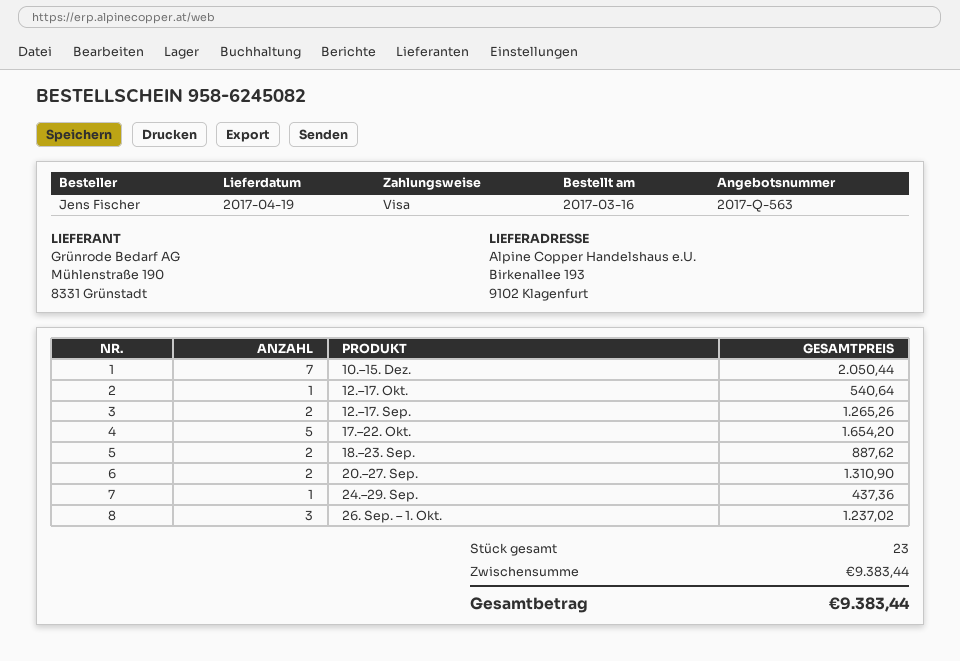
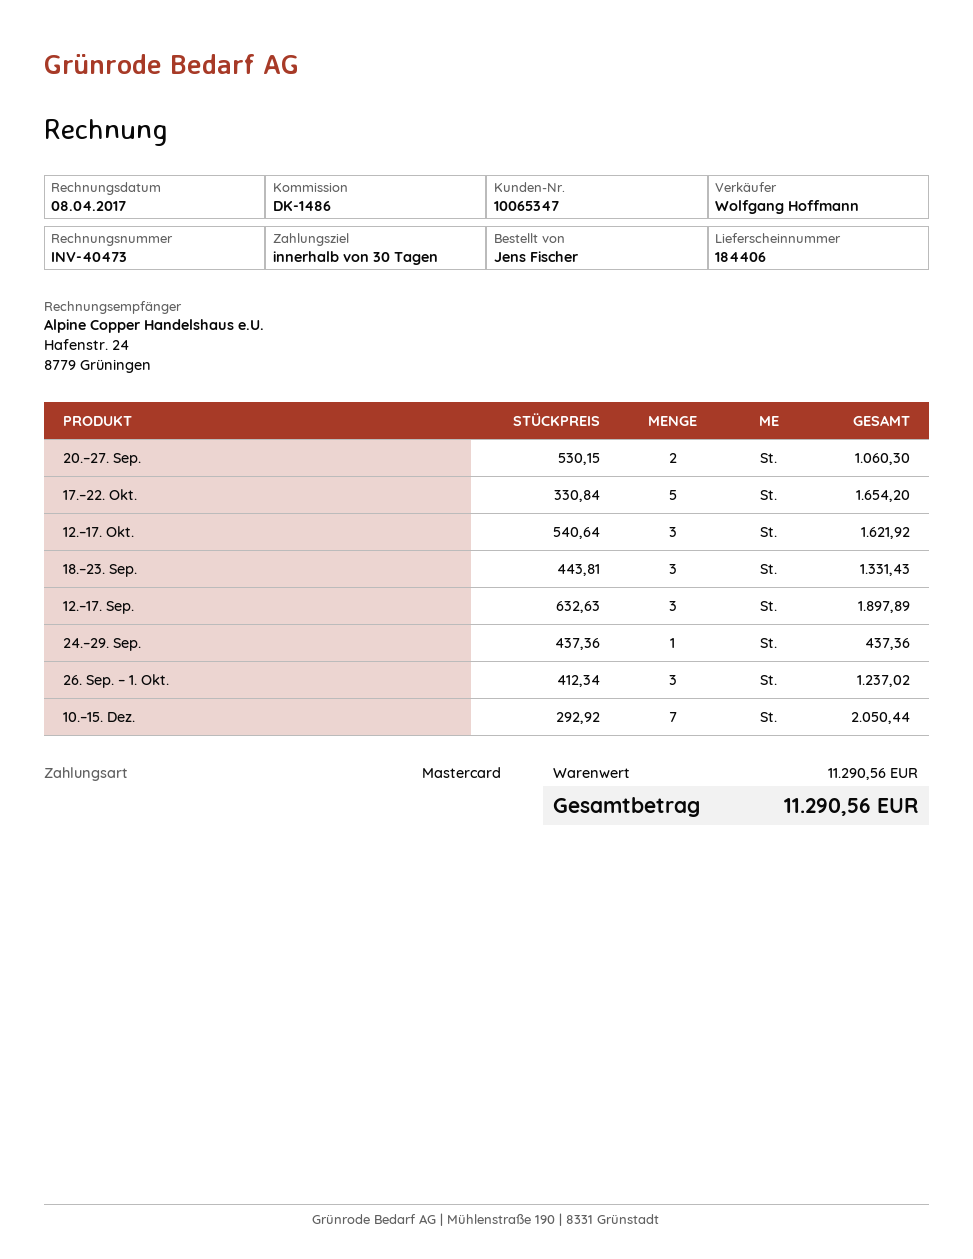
payment method: Visa -> Mastercard
12.–17. Okt.: 1 for 540.64 -> 3 for 1621.92
12.–17. Sep.: 2 for 1265.26 -> 3 for 1897.89
18.–23. Sep.: 2 for 887.62 -> 3 for 1331.43
20.–27. Sep.: 2 for 1310.90 -> 2 for 1060.30
subtotal: 9383.44 -> 11290.56
total: 9383.44 -> 11290.56

